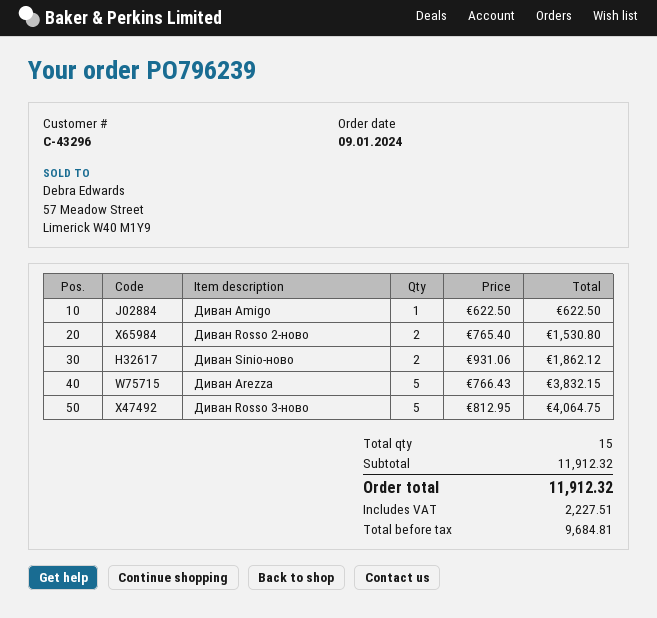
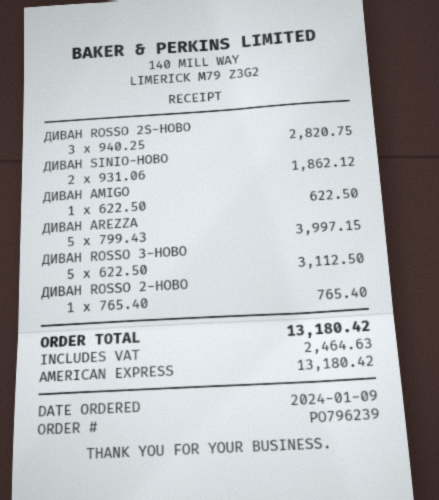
Диван Rosso 2-ново: 2 x 765.40 = 1530.80 -> 1 x 765.40 = 765.40
Диван Arezza: 5 x 766.43 = 3832.15 -> 5 x 799.43 = 3997.15
Диван Rosso 3-ново: 5 x 812.95 = 4064.75 -> 5 x 622.50 = 3112.50
ДИВАН ROSSO 2S-НОВО: none -> 3 x 940.25 = 2820.75
tax: 2227.51 -> 2464.63
total: 11912.32 -> 13180.42

